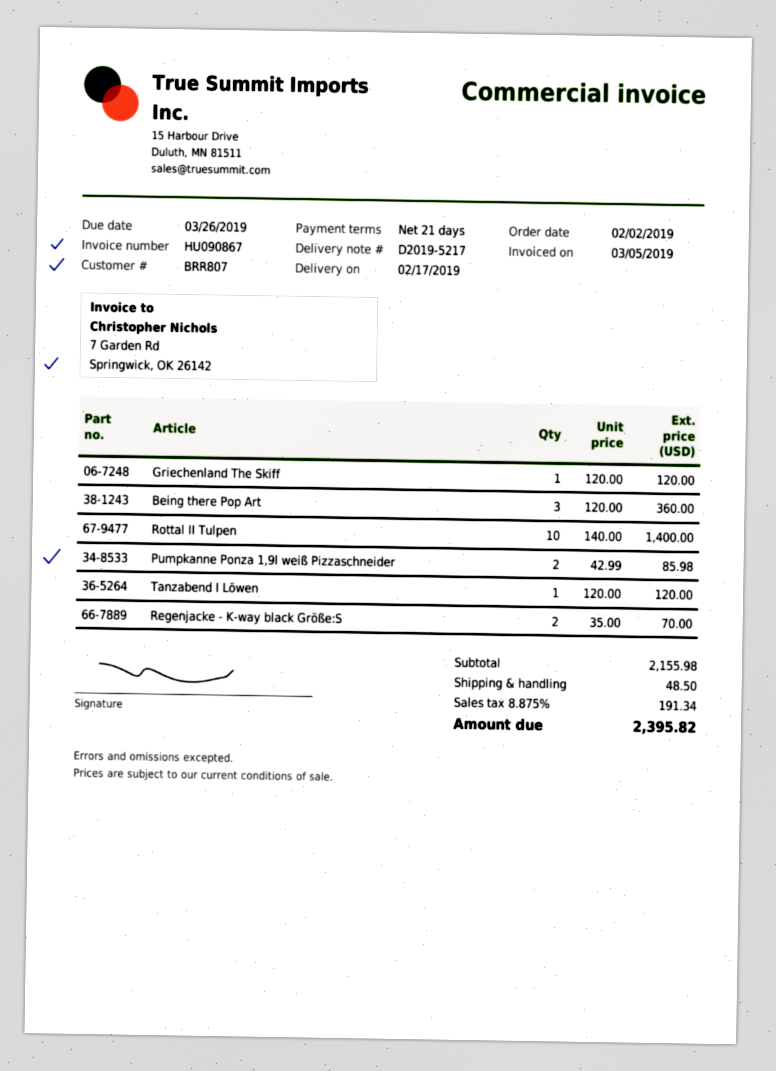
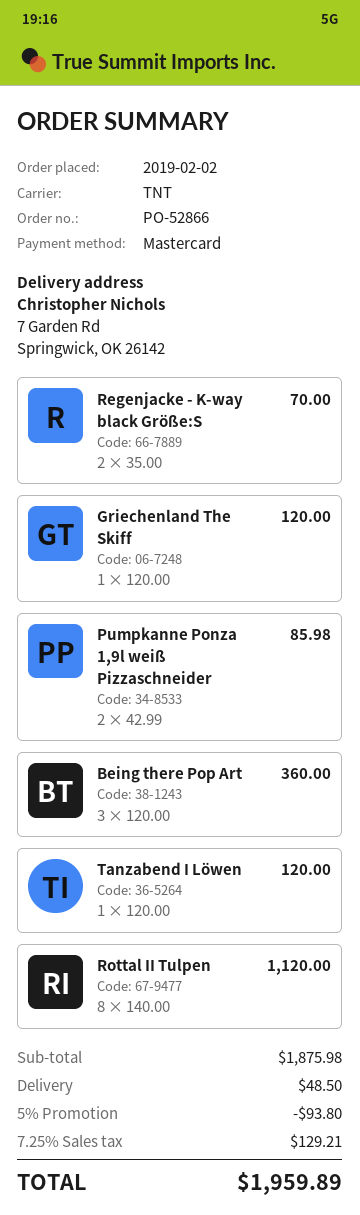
Rottal II Tulpen: 10 x 140.00 = 1400.00 -> 8 x 140.00 = 1120.00
subtotal: 2155.98 -> 1875.98
discount: none -> 5% = 93.80
tax: 8.875% = 191.34 -> 7.25% = 129.21
total: 2395.82 -> 1959.89

